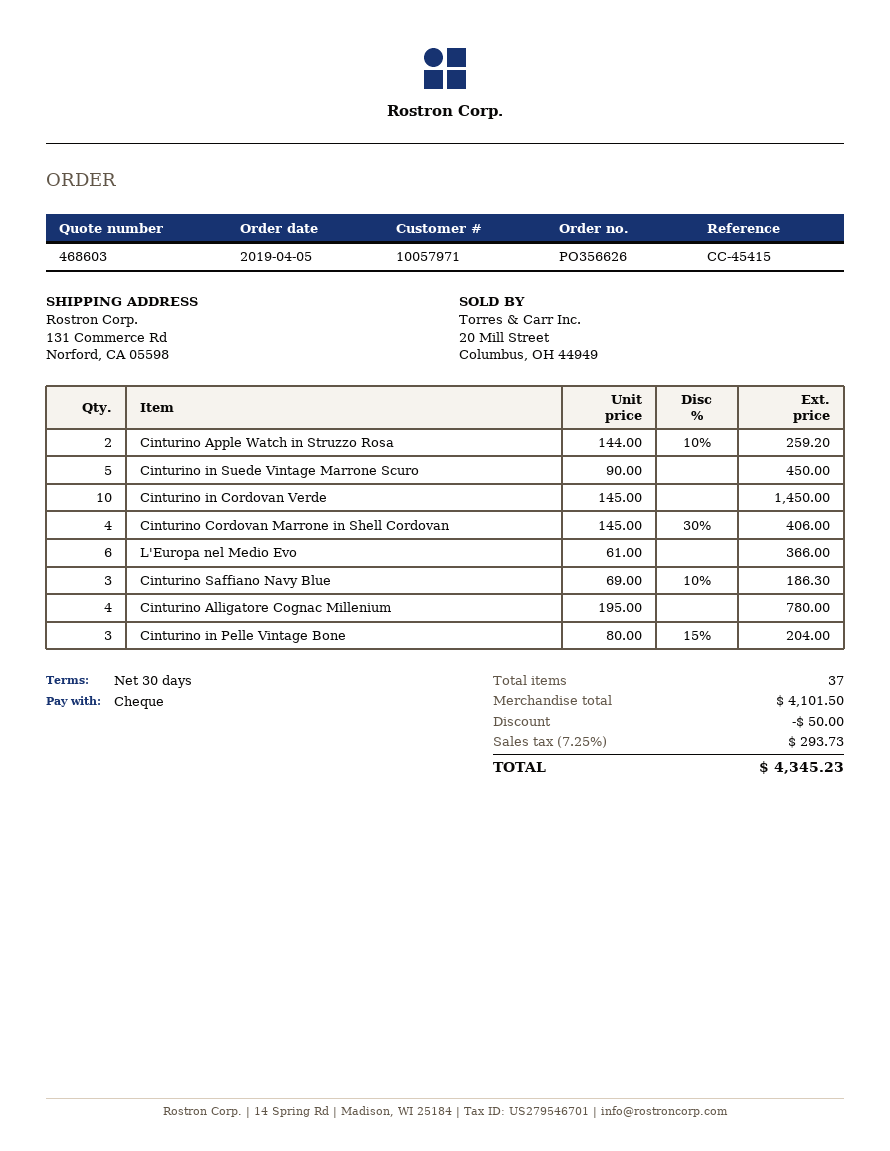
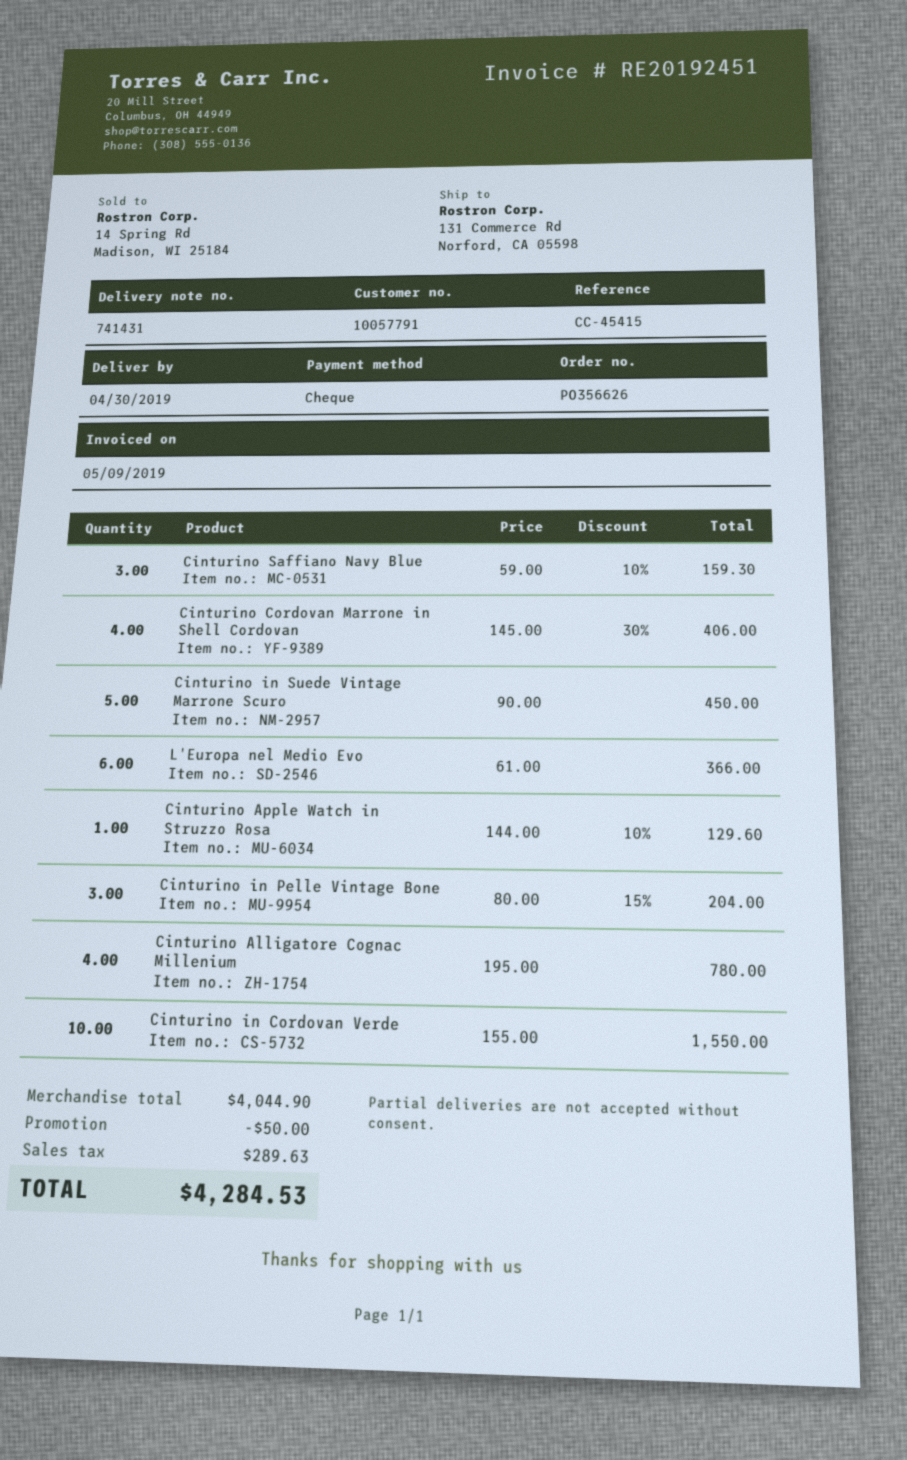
customer number: 10057971 -> 10057791
Cinturino Apple Watch in Struzzo Rosa: 2 x 144.00 - 10% = 259.20 -> 1 x 144.00 - 10% = 129.60
Cinturino in Cordovan Verde: 10 x 145.00 = 1450.00 -> 10 x 155.00 = 1550.00
Cinturino Saffiano Navy Blue: 3 x 69.00 - 10% = 186.30 -> 3 x 59.00 - 10% = 159.30
subtotal: 4101.50 -> 4044.90
tax: 293.73 -> 289.63
total: 4345.23 -> 4284.53

